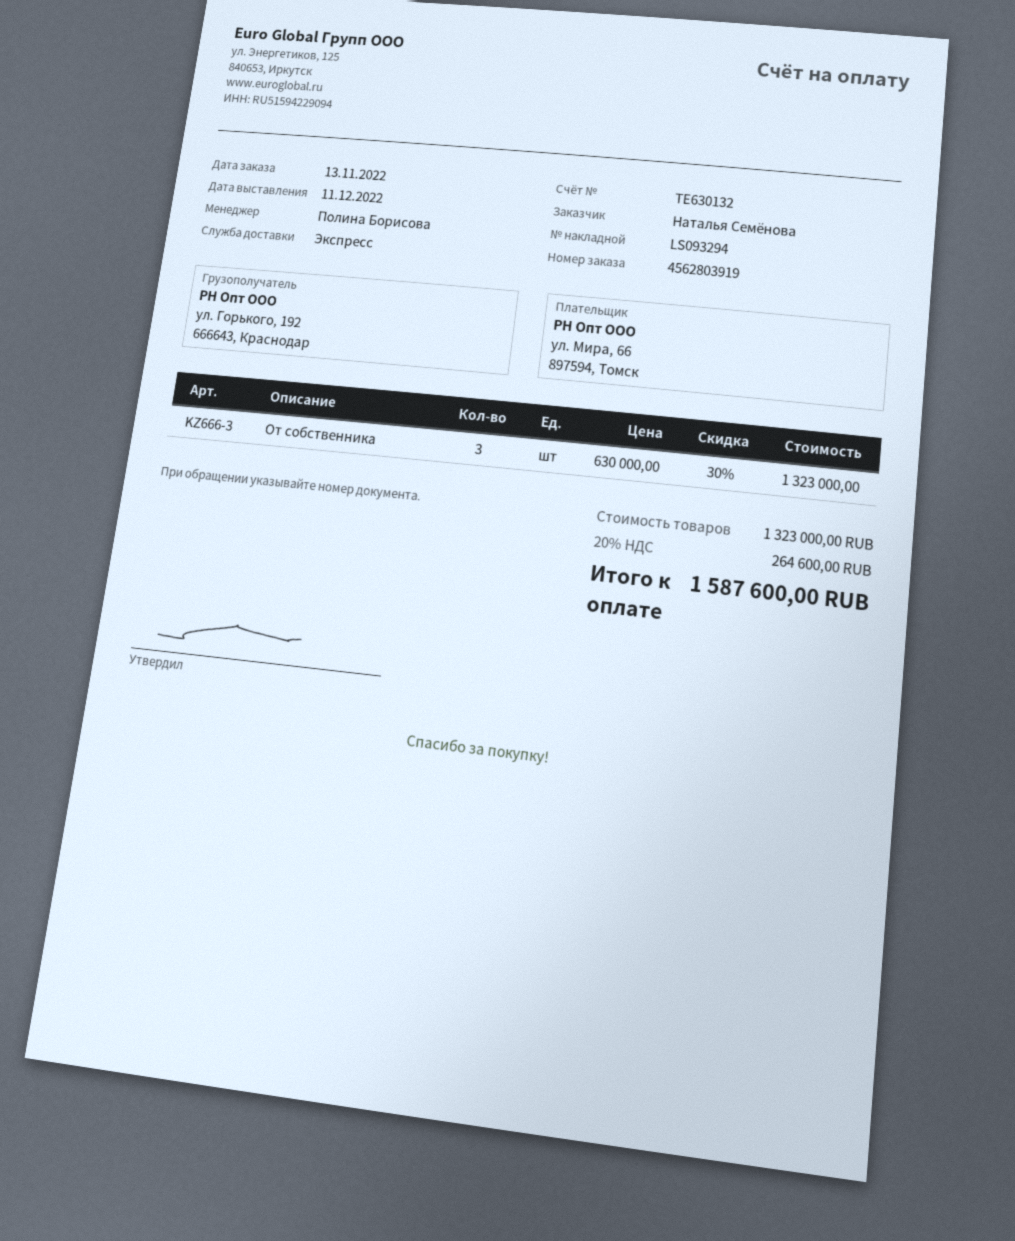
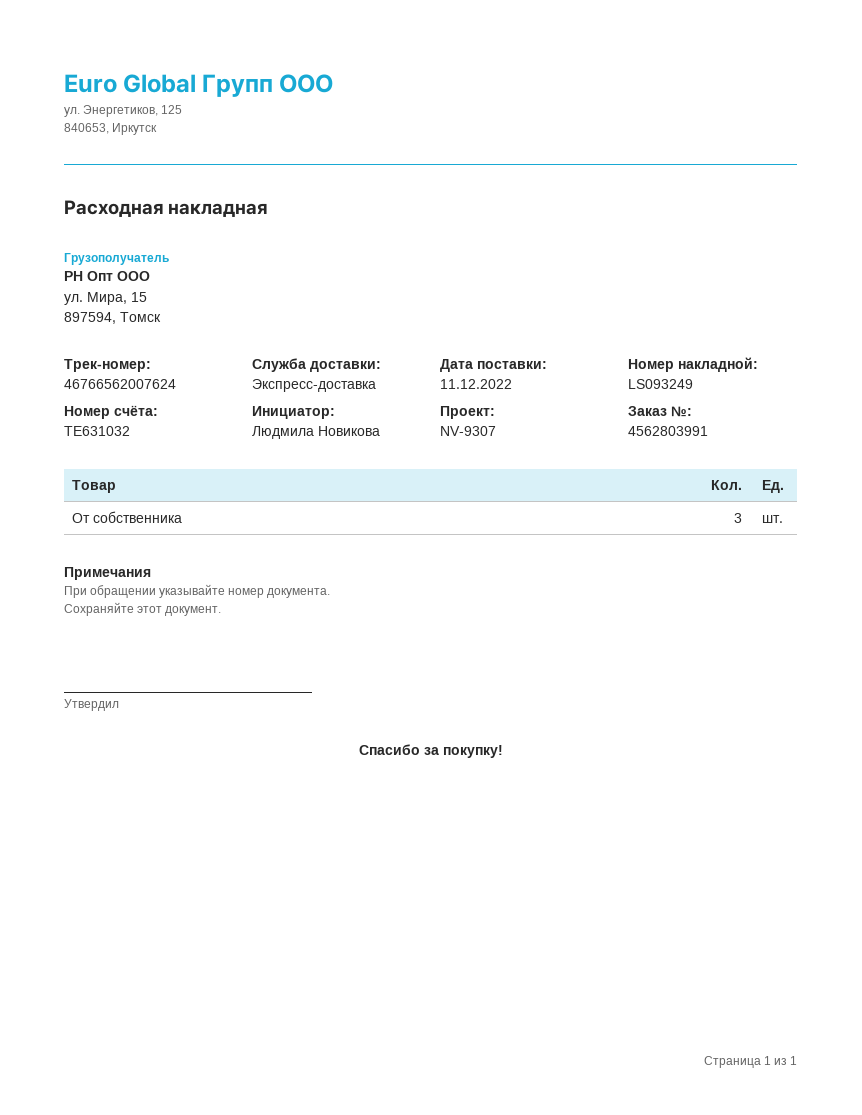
order number: 4562803919 -> 4562803991
delivery note number: LS093294 -> LS093249
invoice number: TE630132 -> TE631032
ordered by: Наталья Семёнова -> Людмила Новикова
ship to: ул. Горького, 192, 666643, Краснодар -> ул. Мира, 15, 897594, Томск

